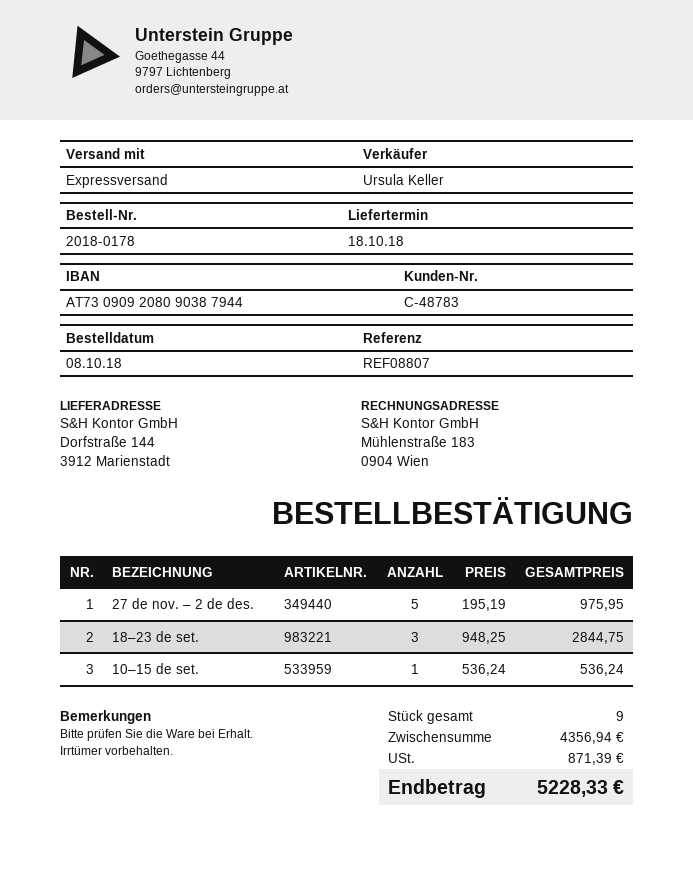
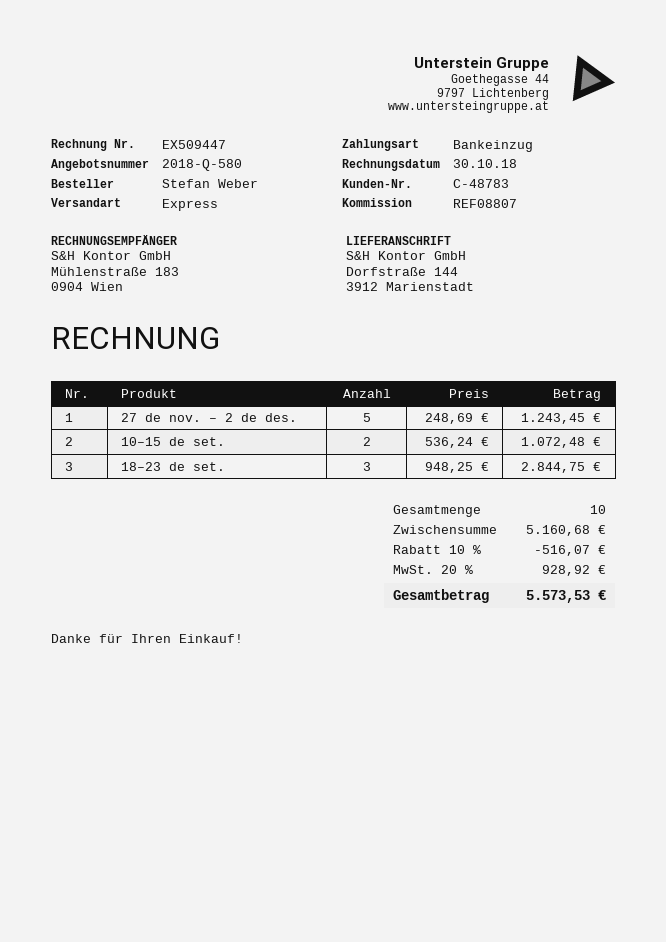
27 de nov. – 2 de des.: 5 x 195.19 = 975.95 -> 5 x 248.69 = 1243.45
10–15 de set.: 1 x 536.24 = 536.24 -> 2 x 536.24 = 1072.48
total quantity: 9 -> 10
subtotal: 4356.94 -> 5160.68
discount: none -> 10% = 516.07
tax: 871.39 -> 928.92
total: 5228.33 -> 5573.53

